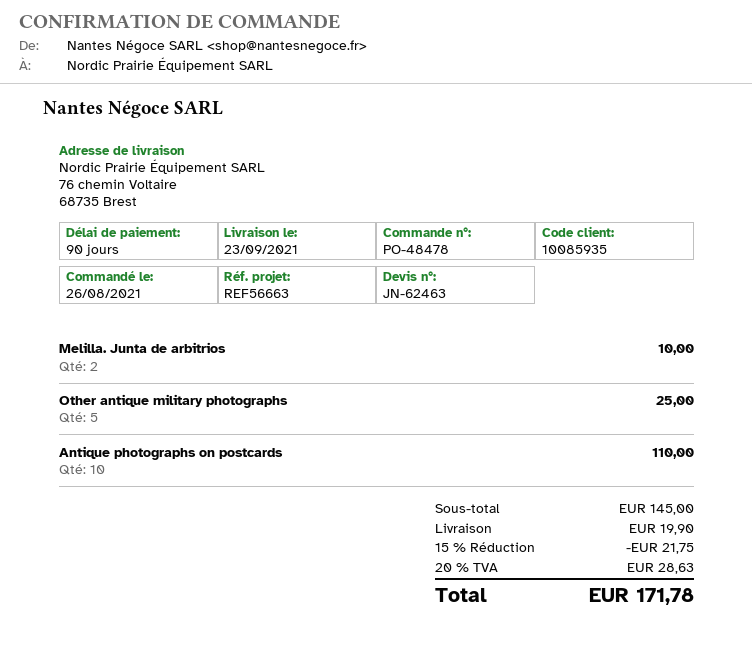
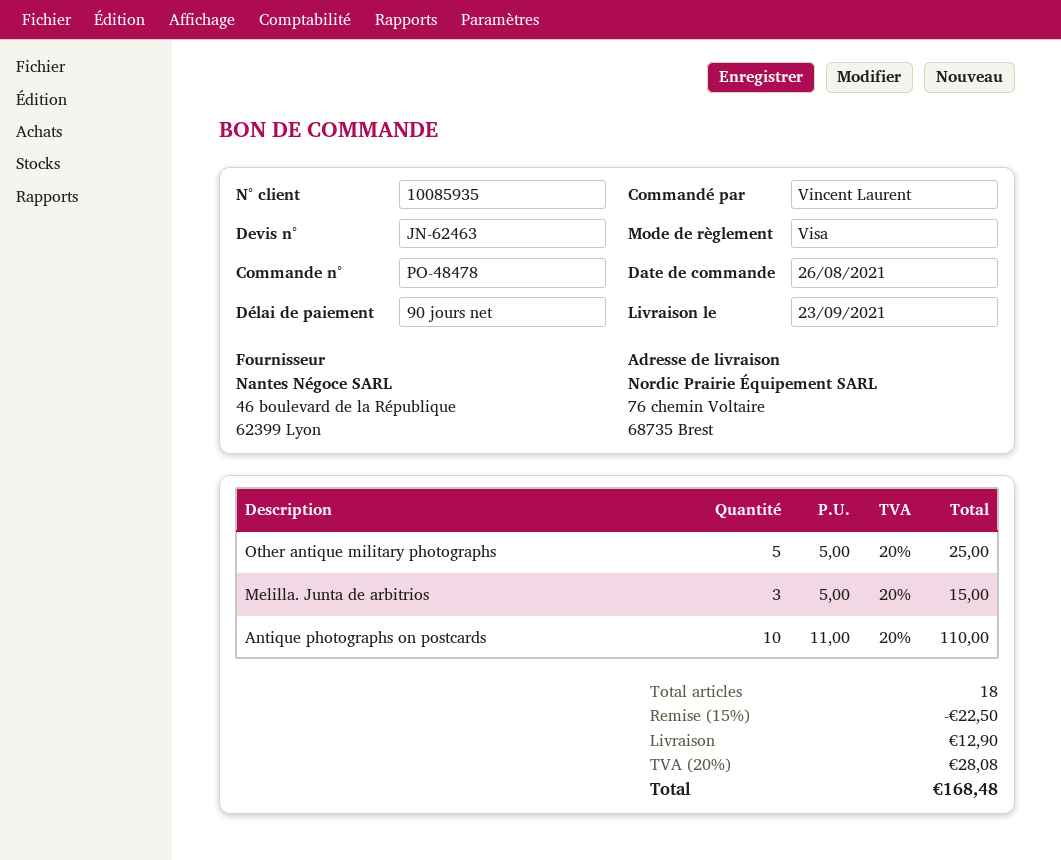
Melilla. Junta de arbitrios: 2 for 10.00 -> 3 for 15.00
discount: 15% = 21.75 -> 15% = 22.50
shipping: 19.90 -> 12.90
tax: 20% = 28.63 -> 20% = 28.08
total: 171.78 -> 168.48

